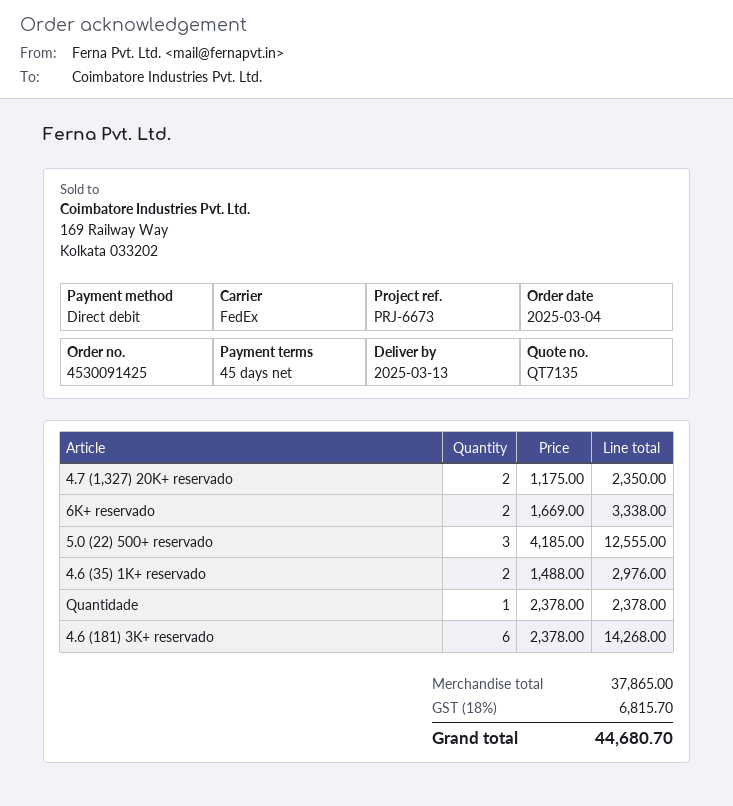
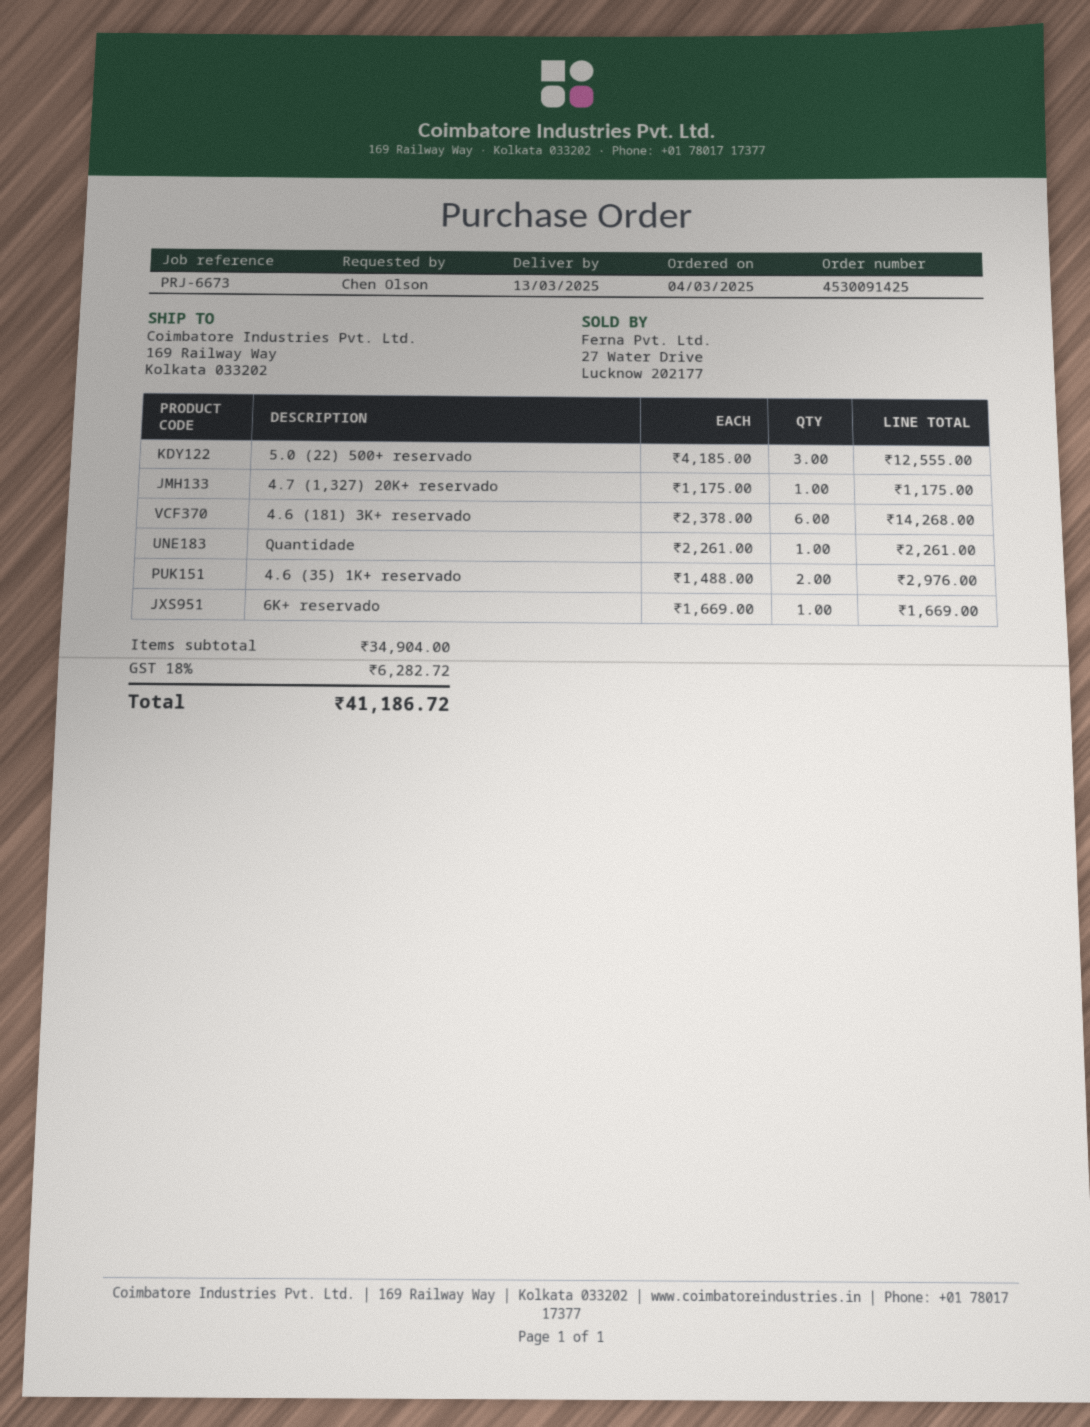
4.7 (1,327) 20K+ reservado: 2 x 1175.00 = 2350.00 -> 1 x 1175.00 = 1175.00
6K+ reservado: 2 x 1669.00 = 3338.00 -> 1 x 1669.00 = 1669.00
Quantidade: 1 x 2378.00 = 2378.00 -> 1 x 2261.00 = 2261.00
subtotal: 37865.00 -> 34904.00
tax: 18% = 6815.70 -> 18% = 6282.72
total: 44680.70 -> 41186.72

